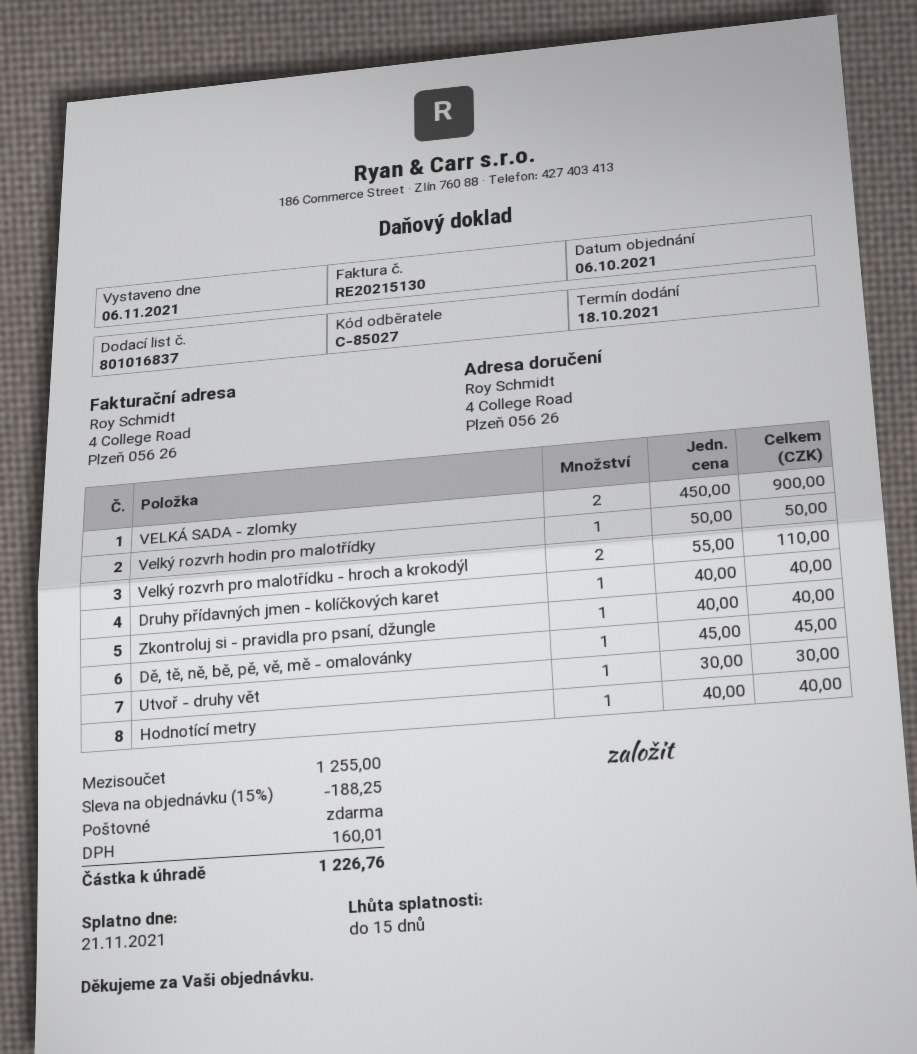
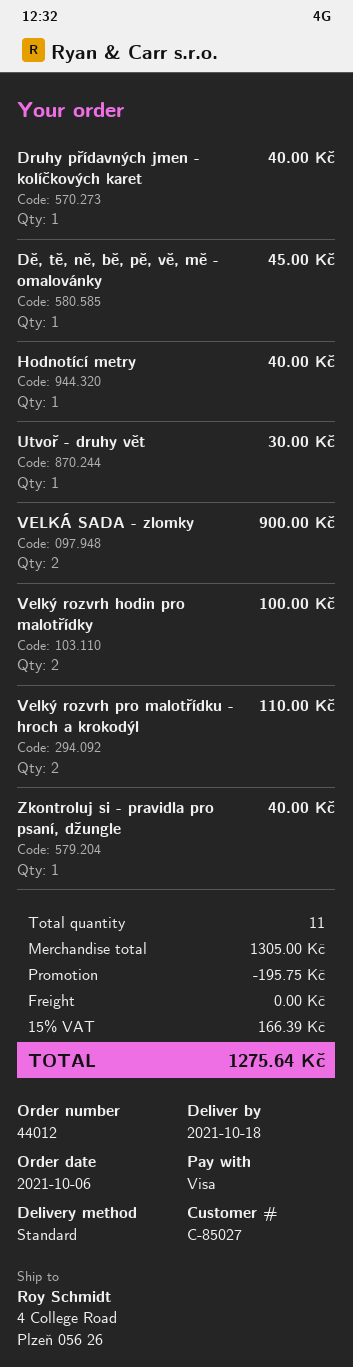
Velký rozvrh hodin pro malotřídky: 1 for 50.00 -> 2 for 100.00
subtotal: 1255.00 -> 1305.00
discount: 188.25 -> 195.75
tax: 160.01 -> 166.39
total: 1226.76 -> 1275.64

